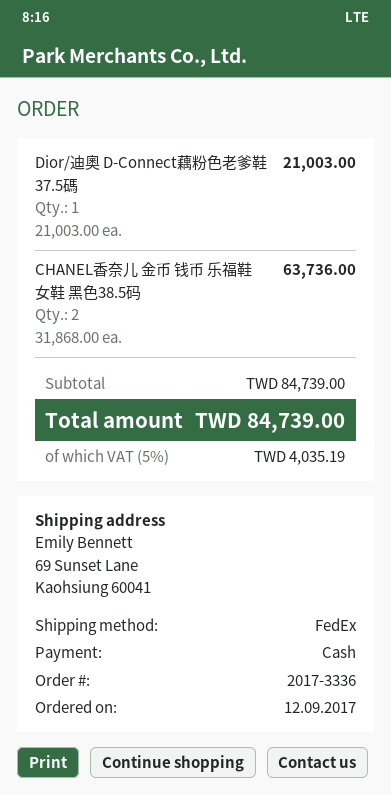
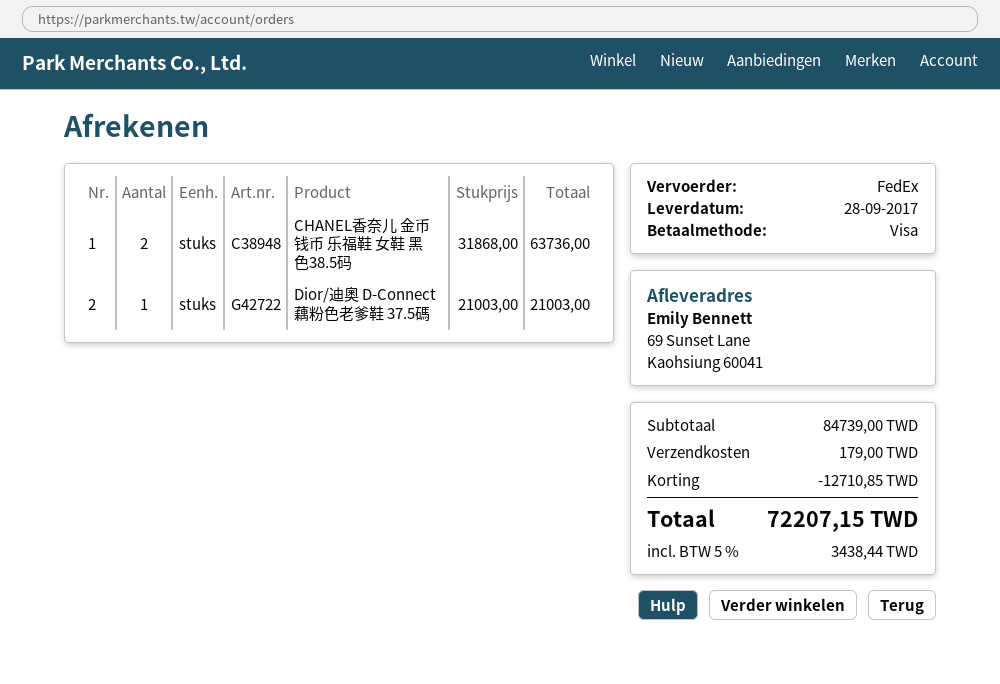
payment method: cash -> Visa
discount: none -> 12710.85
shipping: none -> 179.00
tax: 5% = 4035.19 -> 5% = 3438.44
total: 84739.00 -> 72207.15

